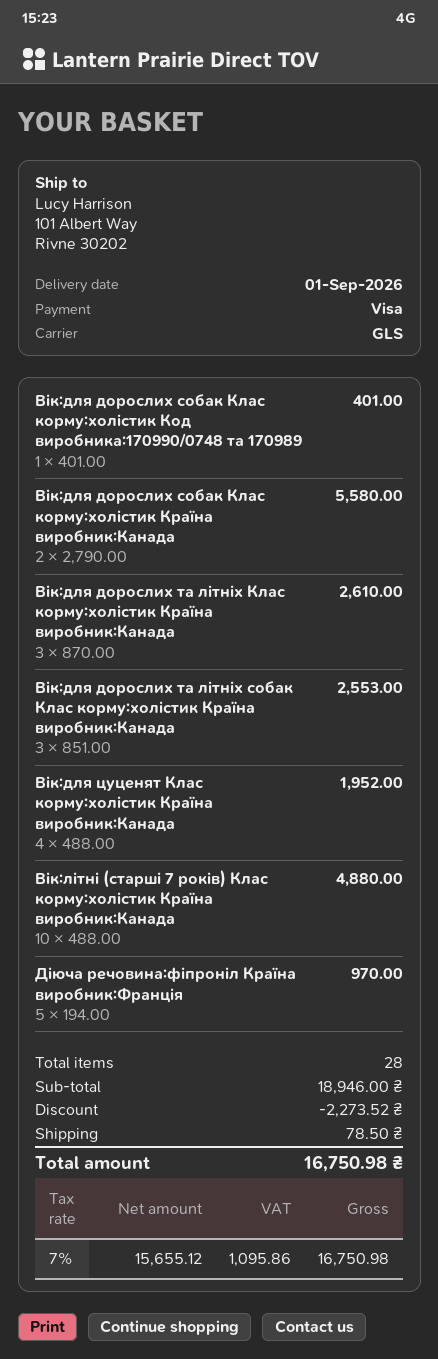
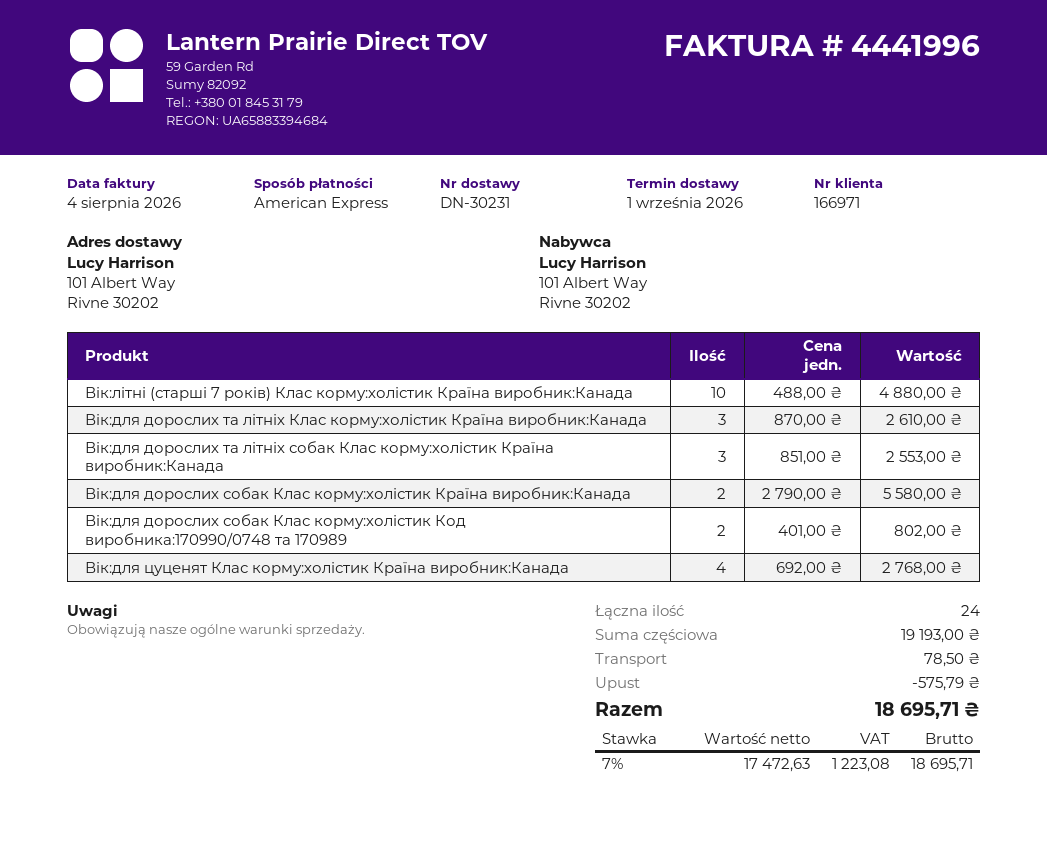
payment method: Visa -> American Express
Вік:для дорослих собак Клас корму:холістик Код виробника:170990/0748 та 170989: 1 x 401.00 = 401.00 -> 2 x 401.00 = 802.00
Вік:для цуценят Клас корму:холістик Країна виробник:Канада: 4 x 488.00 = 1952.00 -> 4 x 692.00 = 2768.00
Діюча речовина:фіпроніл Країна виробник:Франція: 5 x 194.00 = 970.00 -> none
total quantity: 28 -> 24
subtotal: 18946.00 -> 19193.00
discount: 2273.52 -> 575.79
net: 15655.12 -> 17472.63
tax: 7% = 1095.86 -> 7% = 1223.08
total: 16750.98 -> 18695.71

